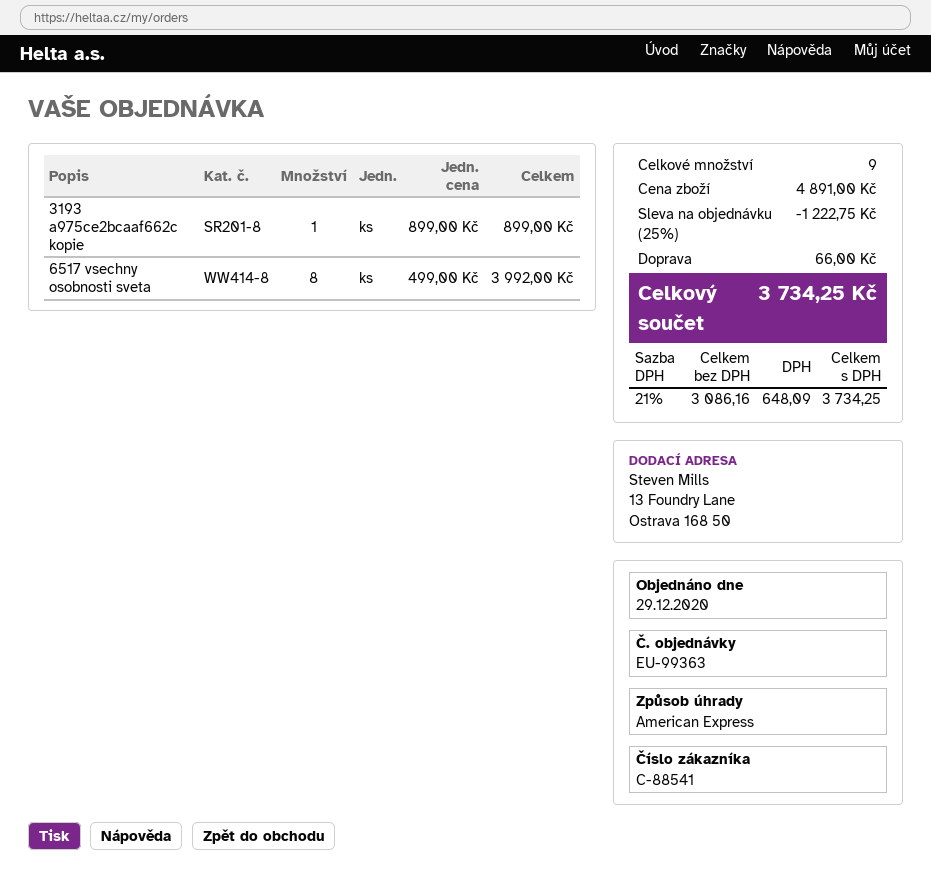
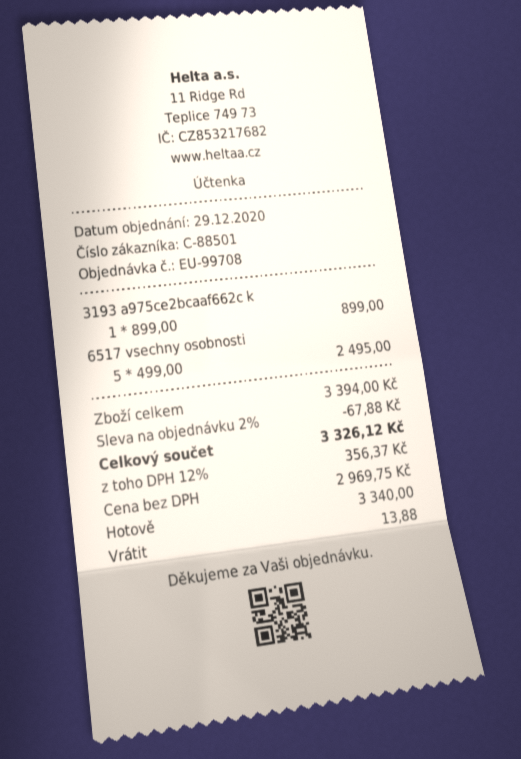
order number: EU-99363 -> EU-99708
customer number: C-88541 -> C-88501
payment method: American Express -> cash
6517 vsechny osobnosti sveta: 8 x 499.00 = 3992.00 -> 5 x 499.00 = 2495.00
subtotal: 4891.00 -> 3394.00
discount: 25% = 1222.75 -> 2% = 67.88
shipping: 66.00 -> none
net: 3086.16 -> 2969.75
tax: 21% = 648.09 -> 12% = 356.37
total: 3734.25 -> 3326.12

